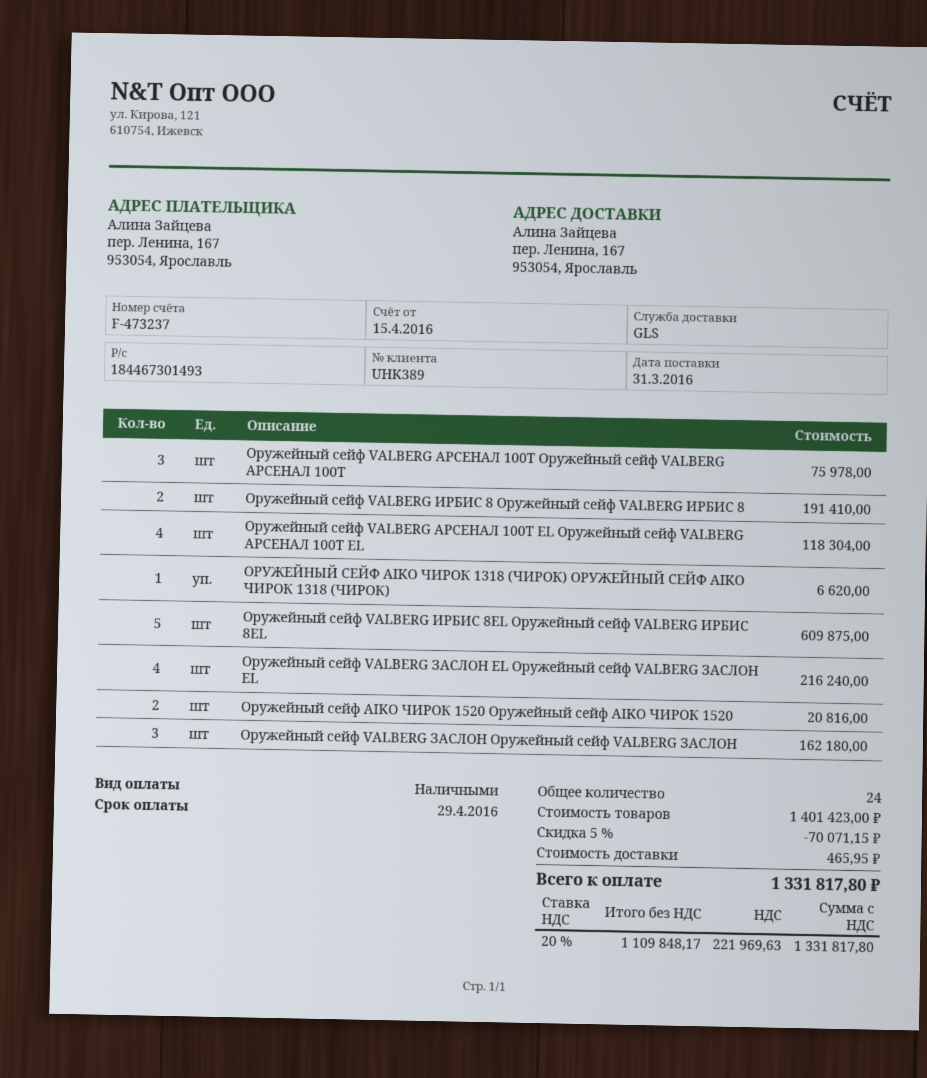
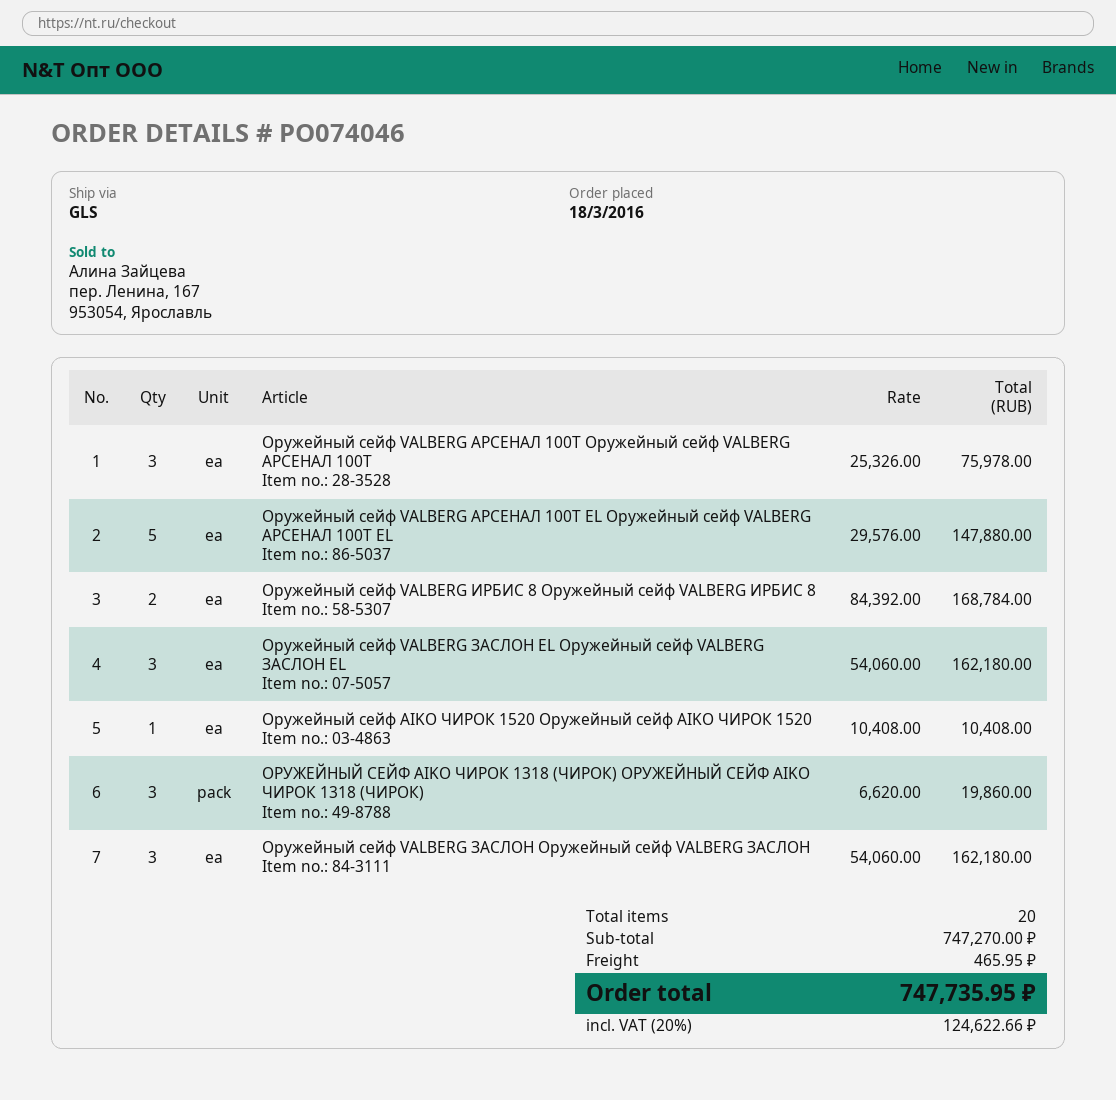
Оружейный сейф VALBERG ИРБИС 8 Оружейный сейф VALBERG ИРБИС 8: 2 for 191410.00 -> 2 for 168784.00
Оружейный сейф VALBERG АРСЕНАЛ 100Т EL Оружейный сейф VALBERG АРСЕНАЛ 100Т EL: 4 for 118304.00 -> 5 for 147880.00
ОРУЖЕЙНЫЙ СЕЙФ AIKO ЧИРОК 1318 (ЧИРОК) ОРУЖЕЙНЫЙ СЕЙФ AIKO ЧИРОК 1318 (ЧИРОК): 1 for 6620.00 -> 3 for 19860.00
Оружейный сейф VALBERG ИРБИС 8EL Оружейный сейф VALBERG ИРБИС 8EL: 5 for 609875.00 -> none
Оружейный сейф VALBERG ЗАСЛОН EL Оружейный сейф VALBERG ЗАСЛОН EL: 4 for 216240.00 -> 3 for 162180.00
Оружейный сейф AIKO ЧИРОК 1520 Оружейный сейф AIKO ЧИРОК 1520: 2 for 20816.00 -> 1 for 10408.00
total quantity: 24 -> 20
subtotal: 1401423.00 -> 747270.00
discount: 5% = 70071.15 -> none
tax: 20% = 221969.63 -> 20% = 124622.66
total: 1331817.80 -> 747735.95

